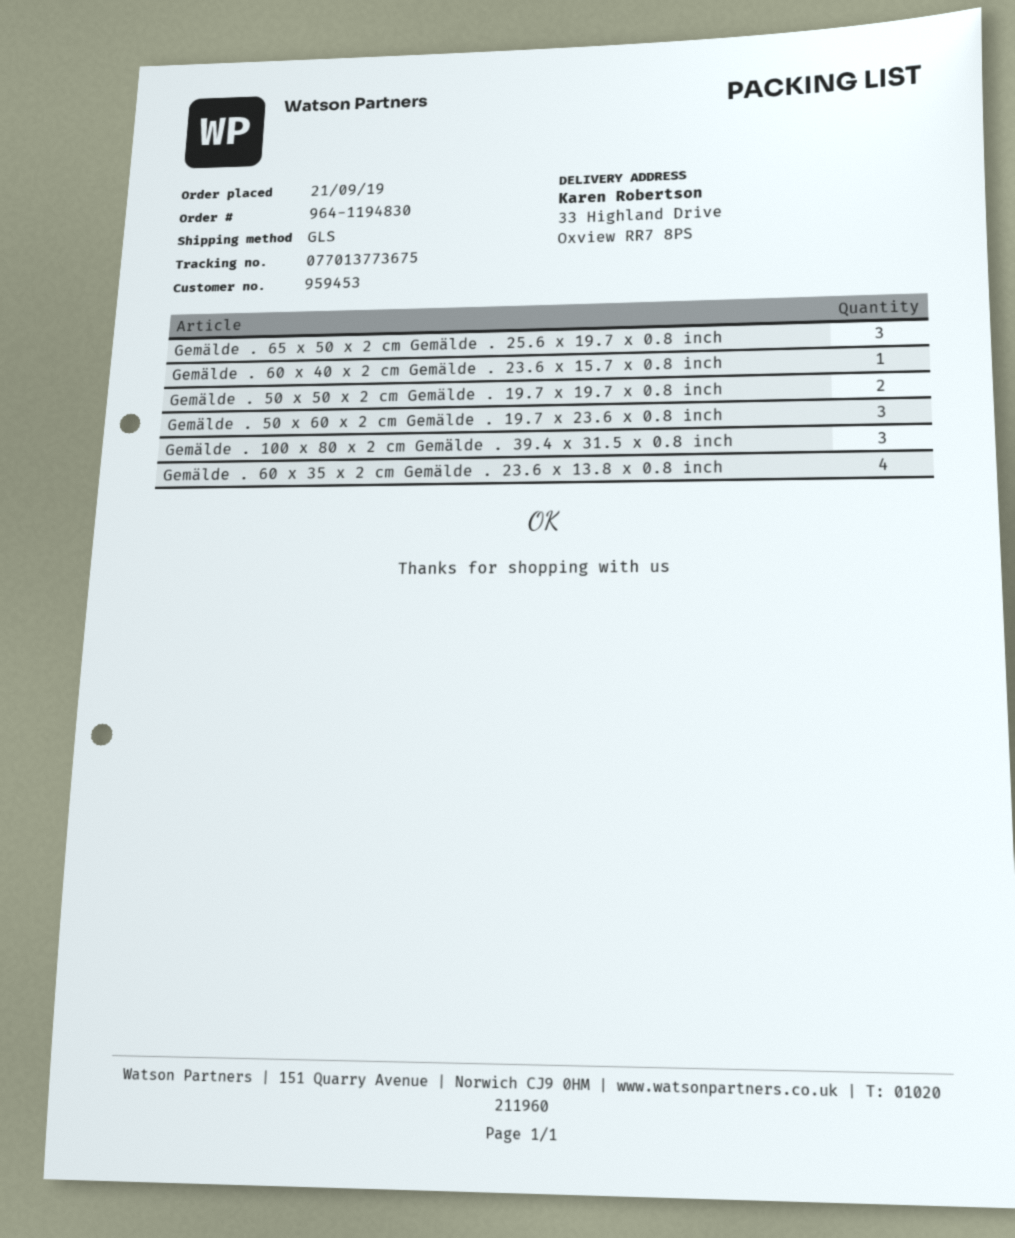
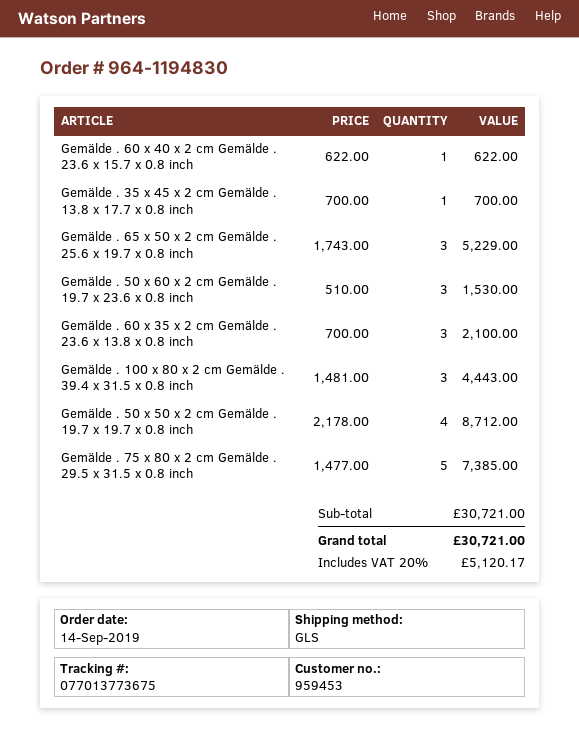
order date: 2019-09-21 -> 2019-09-14
Gemälde . 50 x 50 x 2 cm Gemälde . 19.7 x 19.7 x 0.8 inch: 2 -> 4
Gemälde . 60 x 35 x 2 cm Gemälde . 23.6 x 13.8 x 0.8 inch: 4 -> 3
Gemälde . 35 x 45 x 2 cm Gemälde . 13.8 x 17.7 x 0.8 inch: none -> 1
Gemälde . 75 x 80 x 2 cm Gemälde . 29.5 x 31.5 x 0.8 inch: none -> 5

